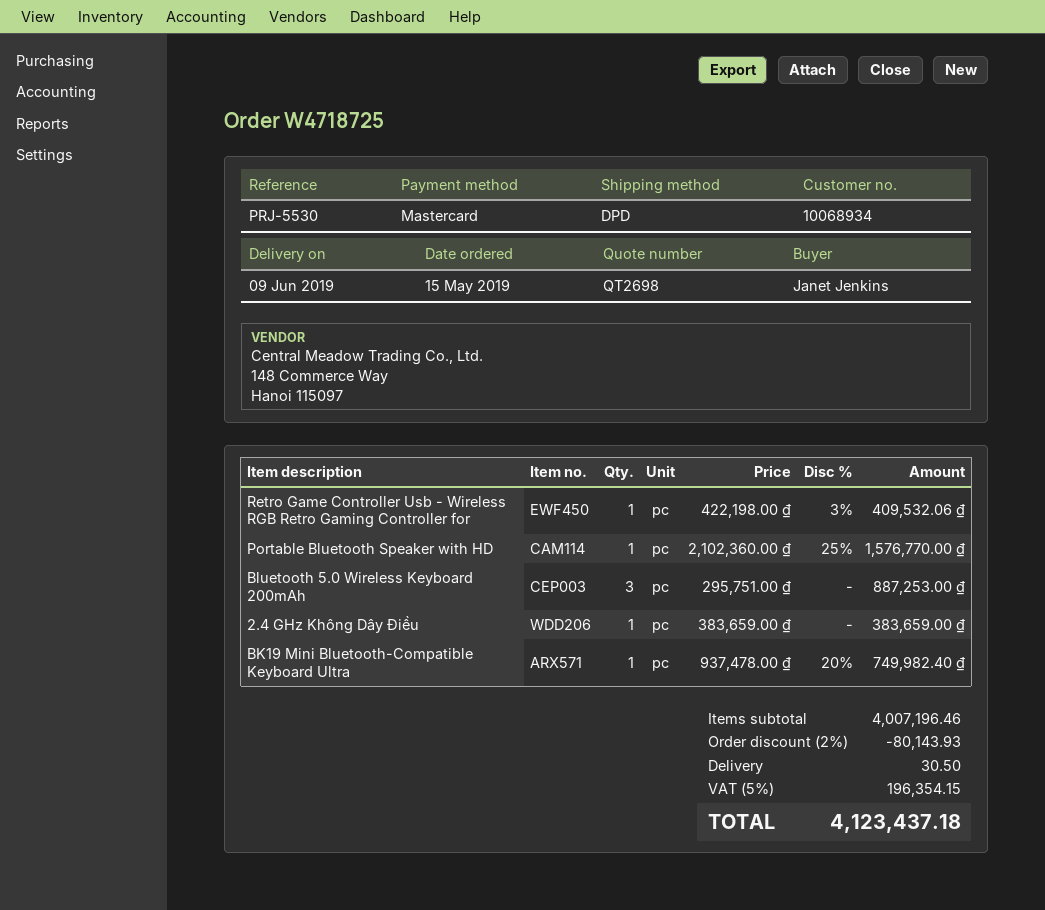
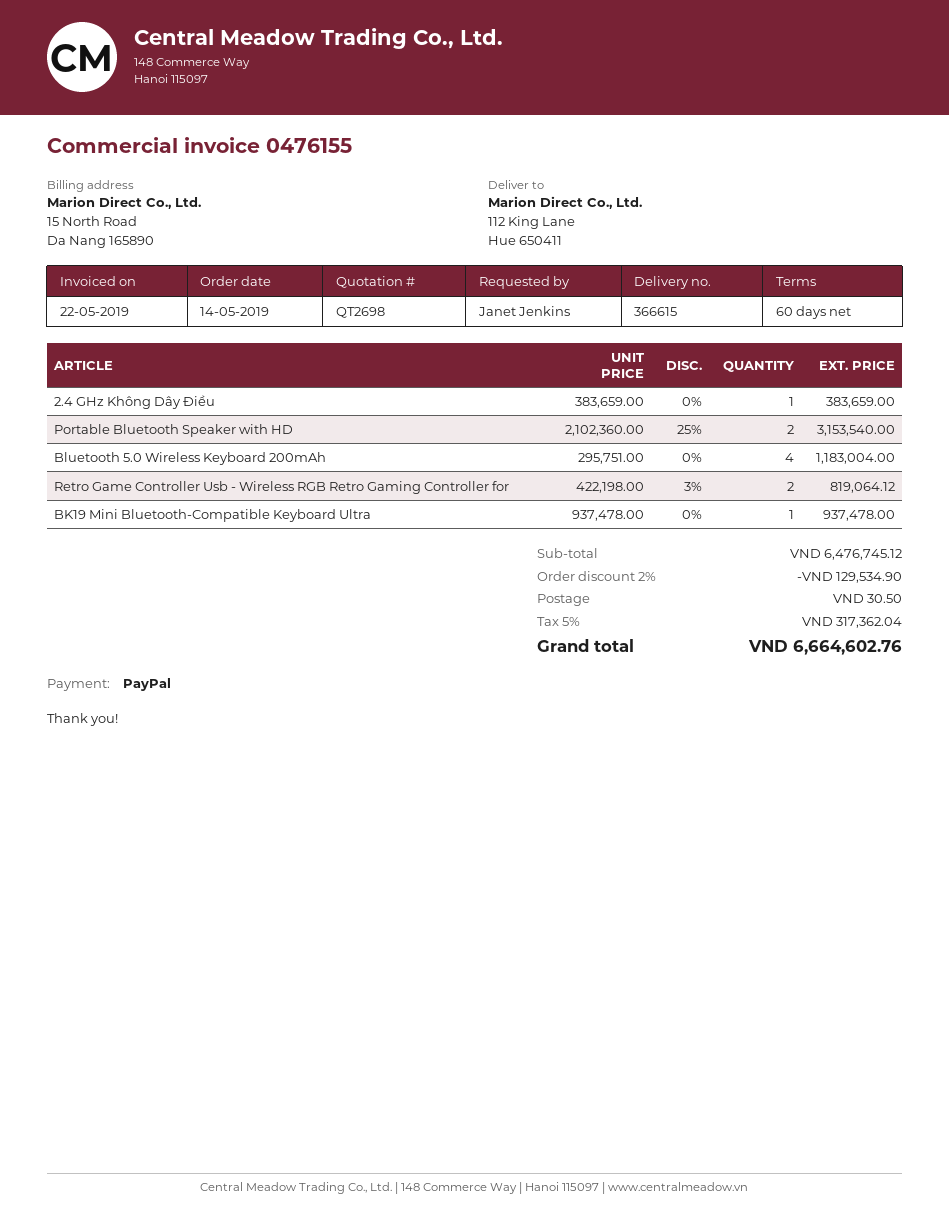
order date: 2019-05-15 -> 2019-05-14
payment method: Mastercard -> PayPal
Retro Game Controller Usb - Wireless RGB Retro Gaming Controller for: 1 x 422198.00 - 3% = 409532.06 -> 2 x 422198.00 - 3% = 819064.12
Portable Bluetooth Speaker with HD: 1 x 2102360.00 - 25% = 1576770.00 -> 2 x 2102360.00 - 25% = 3153540.00
Bluetooth 5.0 Wireless Keyboard 200mAh: 3 x 295751.00 = 887253.00 -> 4 x 295751.00 = 1183004.00
BK19 Mini Bluetooth-Compatible Keyboard Ultra: 1 x 937478.00 - 20% = 749982.40 -> 1 x 937478.00 = 937478.00
subtotal: 4007196.46 -> 6476745.12
discount: 2% = 80143.93 -> 2% = 129534.90
tax: 5% = 196354.15 -> 5% = 317362.04
total: 4123437.18 -> 6664602.76

